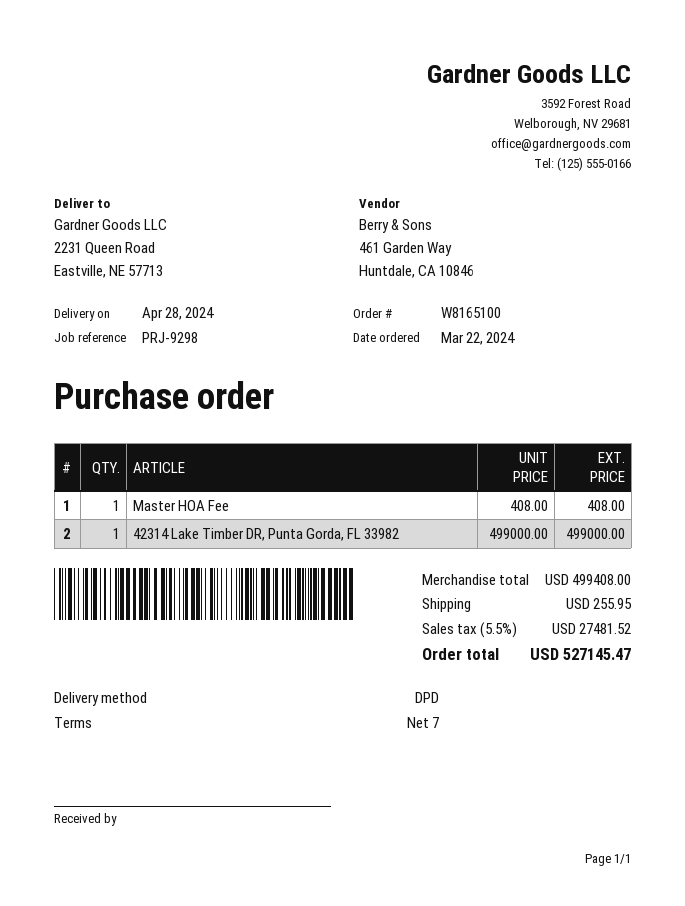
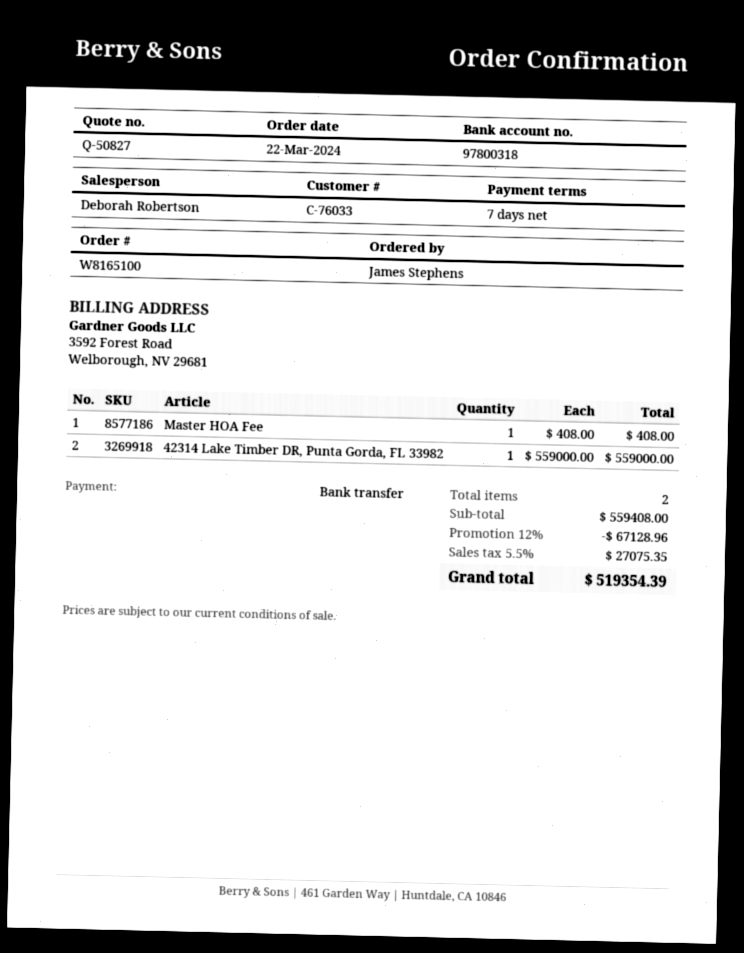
42314 Lake Timber DR, Punta Gorda, FL 33982: 1 x 499000.00 = 499000.00 -> 1 x 559000.00 = 559000.00
subtotal: 499408.00 -> 559408.00
discount: none -> 12% = 67128.96
shipping: 255.95 -> none
tax: 5.5% = 27481.52 -> 5.5% = 27075.35
total: 527145.47 -> 519354.39

